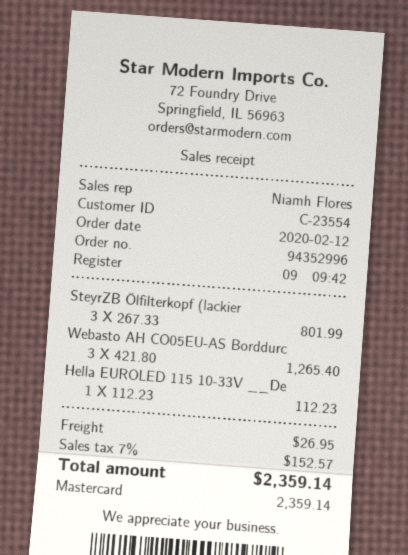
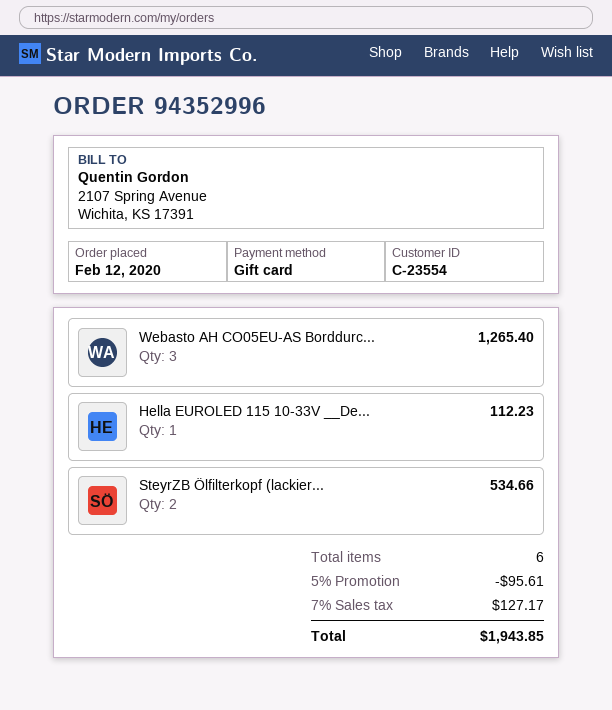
payment method: Mastercard -> gift card
SteyrZB Ölfilterkopf (lackier: 3 for 801.99 -> 2 for 534.66
discount: none -> 5% = 95.61
shipping: 26.95 -> none
tax: 7% = 152.57 -> 7% = 127.17
total: 2359.14 -> 1943.85

